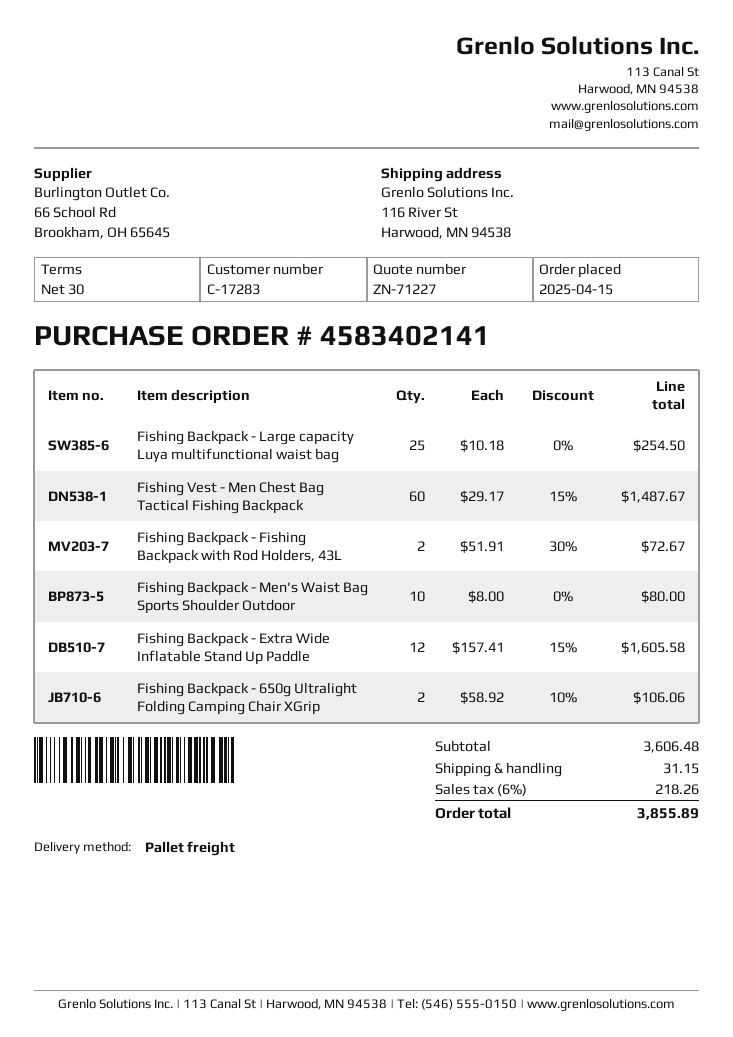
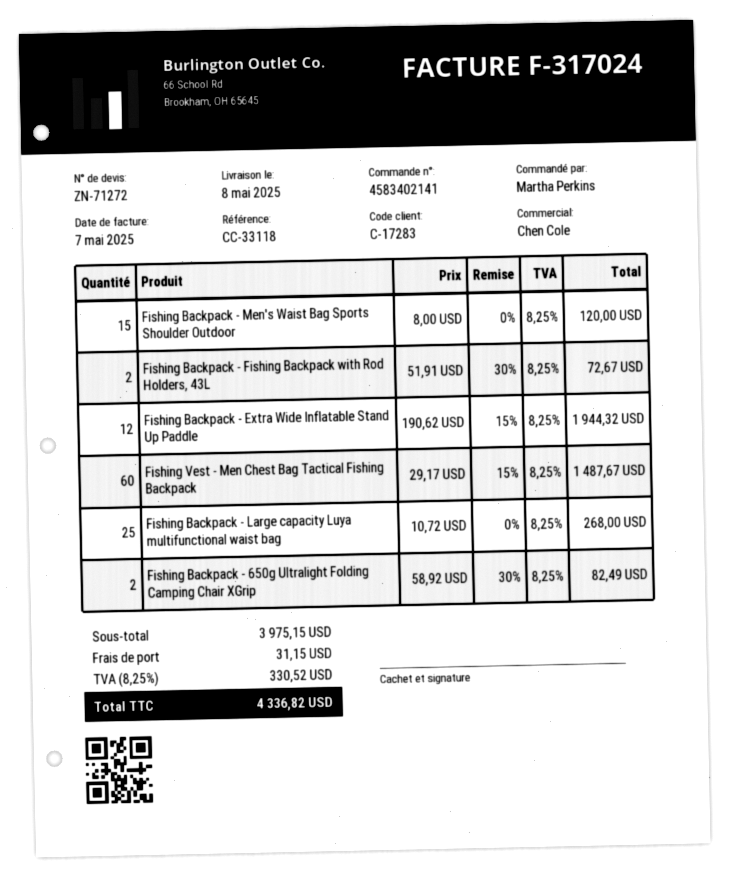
quote number: ZN-71227 -> ZN-71272
Fishing Backpack - Large capacity Luya multifunctional waist bag: 25 x 10.18 = 254.50 -> 25 x 10.72 = 268.00
Fishing Backpack - Men's Waist Bag Sports Shoulder Outdoor: 10 x 8.00 = 80.00 -> 15 x 8.00 = 120.00
Fishing Backpack - Extra Wide Inflatable Stand Up Paddle: 12 x 157.41 - 15% = 1605.58 -> 12 x 190.62 - 15% = 1944.32
Fishing Backpack - 650g Ultralight Folding Camping Chair XGrip: 2 x 58.92 - 10% = 106.06 -> 2 x 58.92 - 30% = 82.49
subtotal: 3606.48 -> 3975.15
tax: 6% = 218.26 -> 8.25% = 330.52
total: 3855.89 -> 4336.82

